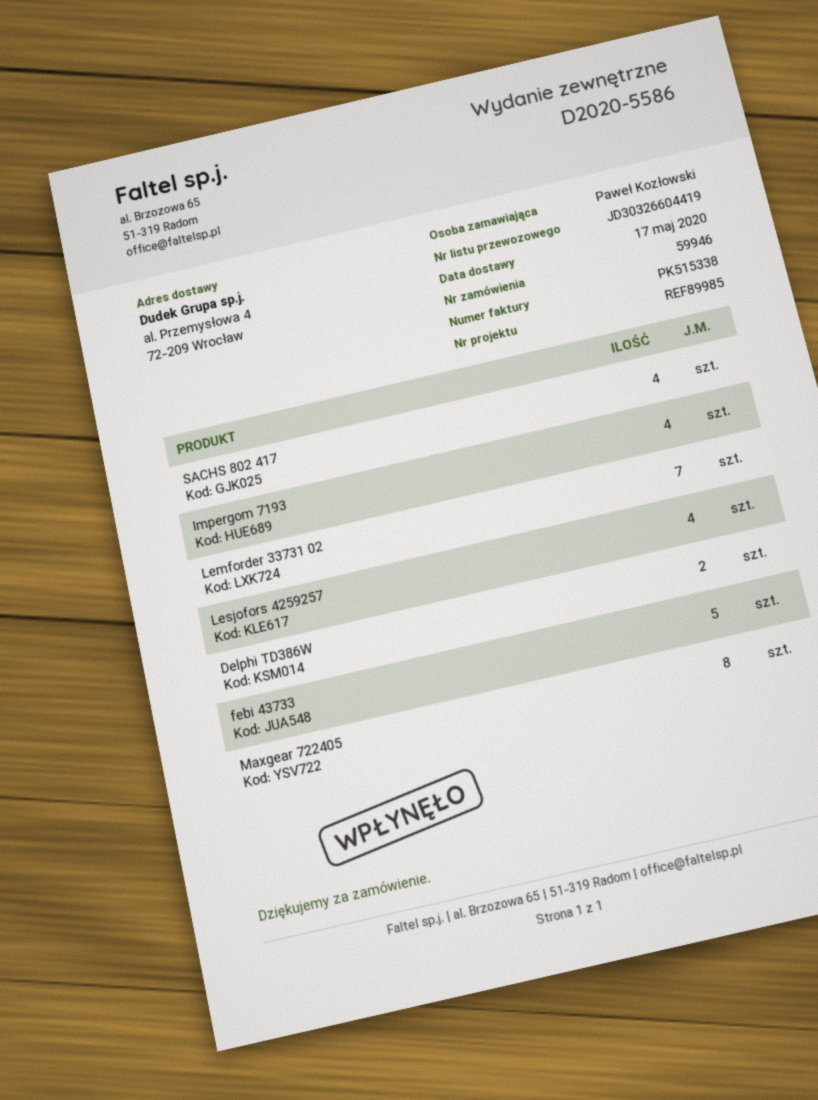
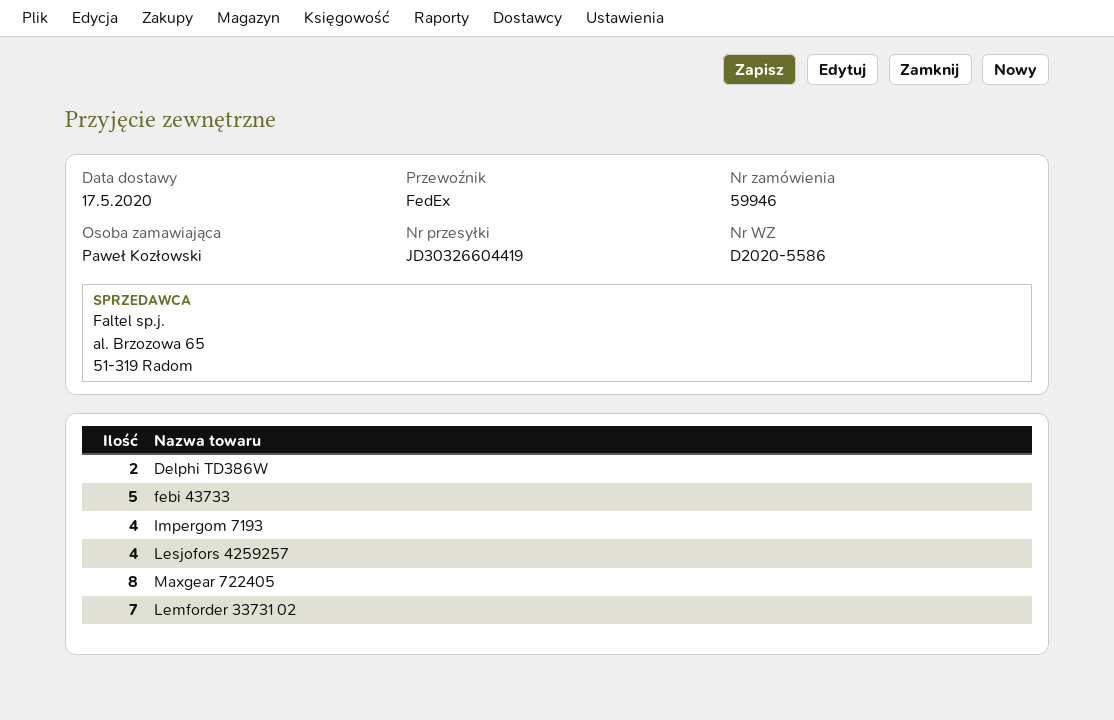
SACHS 802 417: 4 -> none

